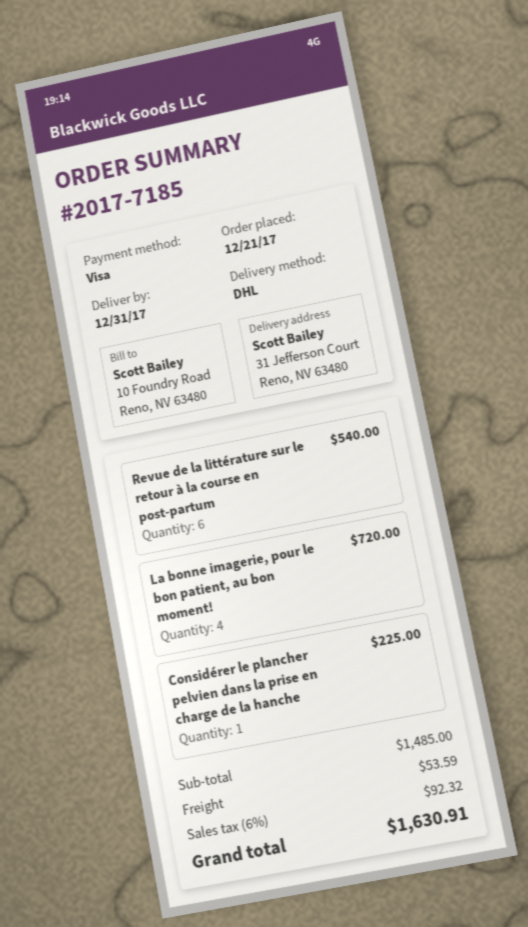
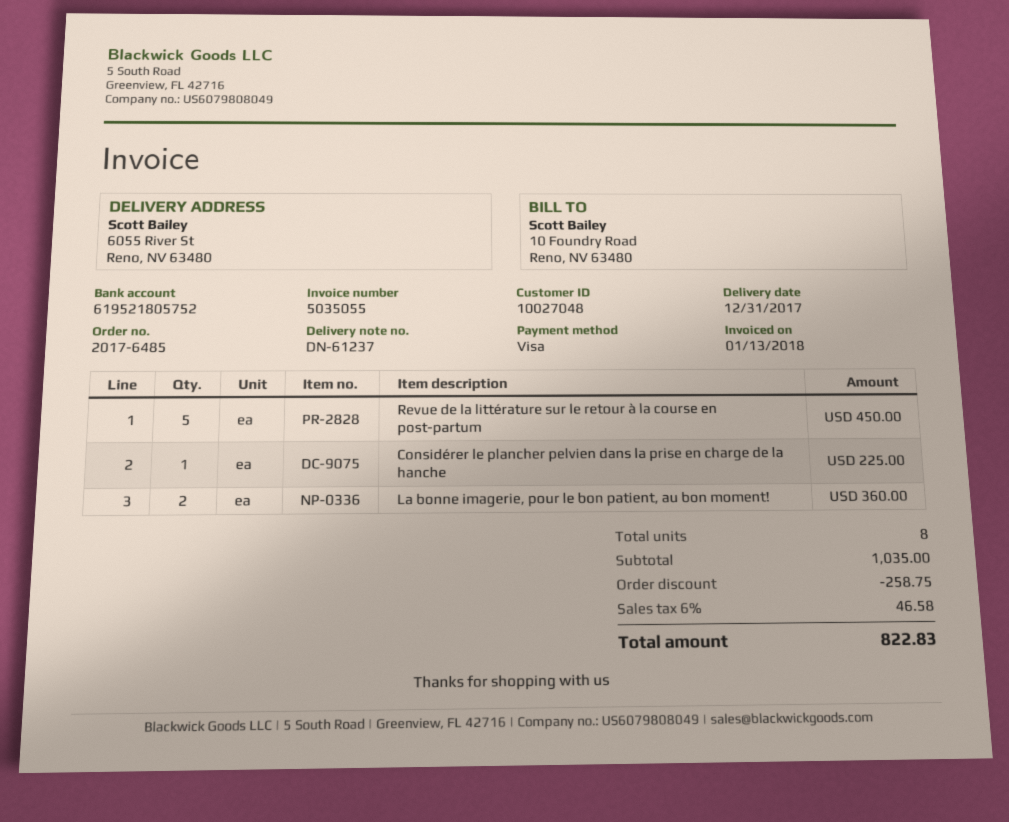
order number: 2017-7185 -> 2017-6485
ship to: 31 Jefferson Court, Reno, NV 63480 -> 6055 River St, Reno, NV 63480
Revue de la littérature sur le retour à la course en post-partum: 6 for 540.00 -> 5 for 450.00
La bonne imagerie, pour le bon patient, au bon moment!: 4 for 720.00 -> 2 for 360.00
subtotal: 1485.00 -> 1035.00
discount: none -> 258.75
shipping: 53.59 -> none
tax: 6% = 92.32 -> 6% = 46.58
total: 1630.91 -> 822.83

